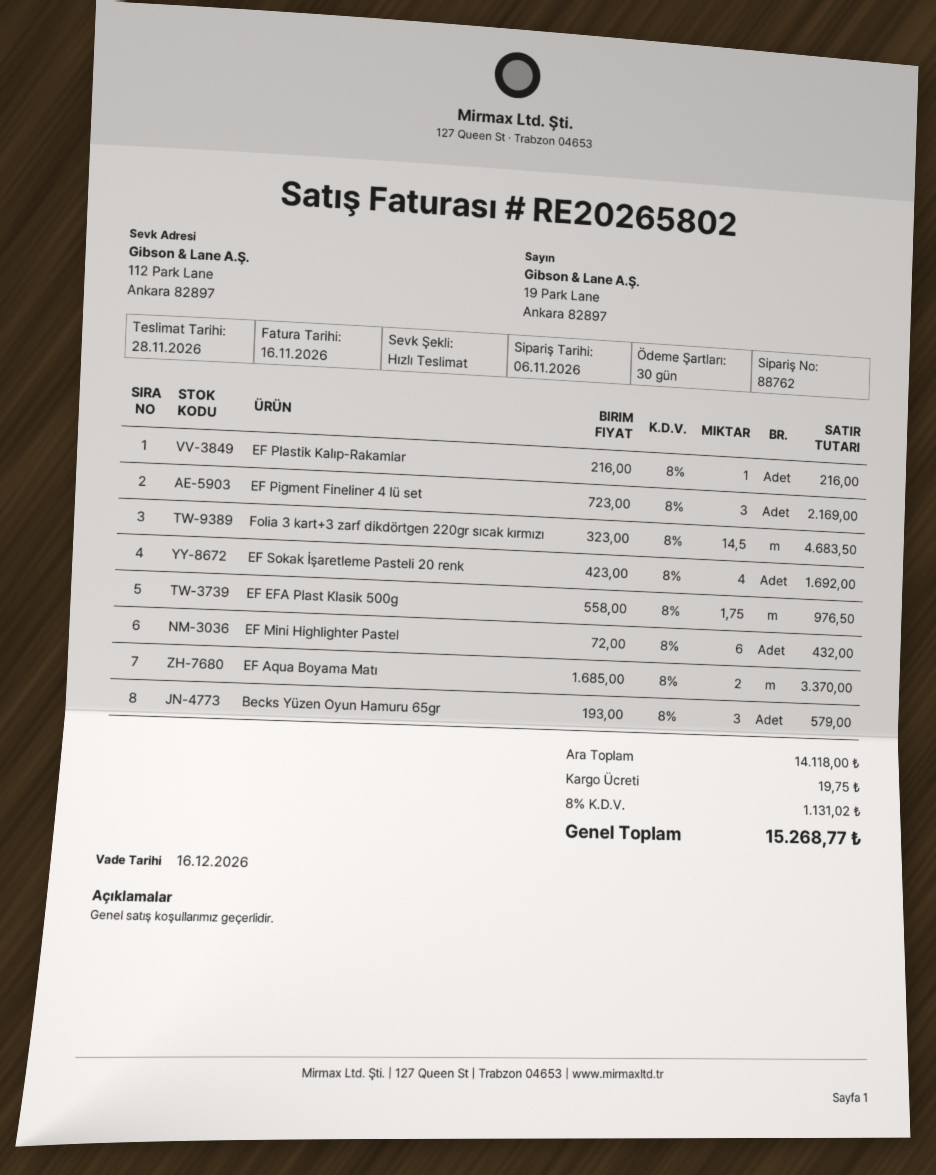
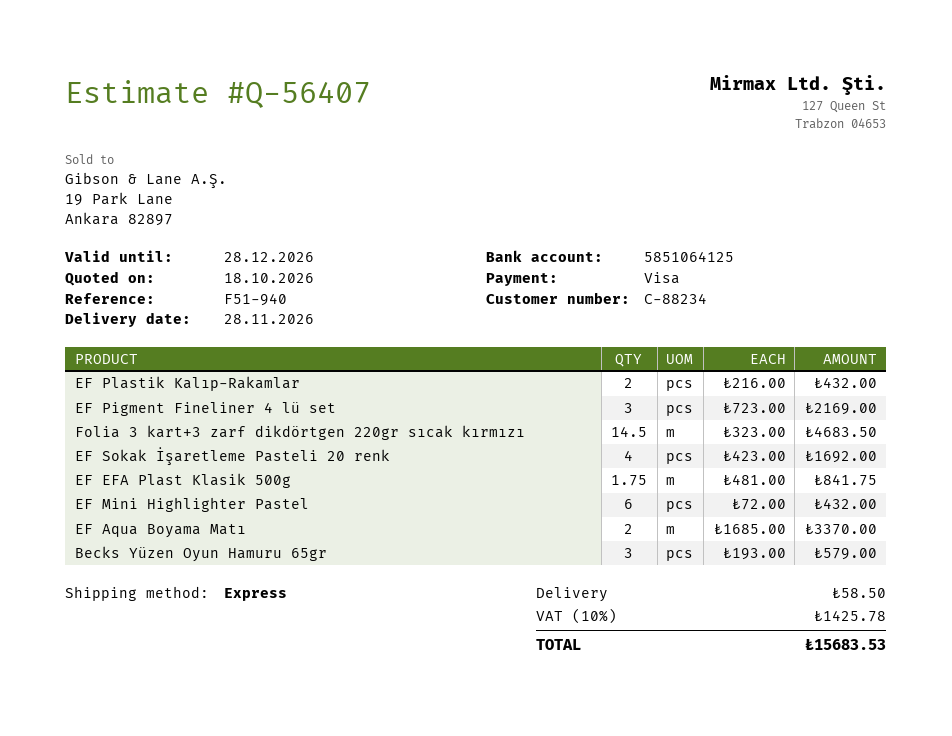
EF Plastik Kalıp-Rakamlar: 1 x 216.00 = 216.00 -> 2 x 216.00 = 432.00
EF EFA Plast Klasik 500g: 1.75 x 558.00 = 976.50 -> 1.75 x 481.00 = 841.75
shipping: 19.75 -> 58.50
tax: 8% = 1131.02 -> 10% = 1425.78
total: 15268.77 -> 15683.53

